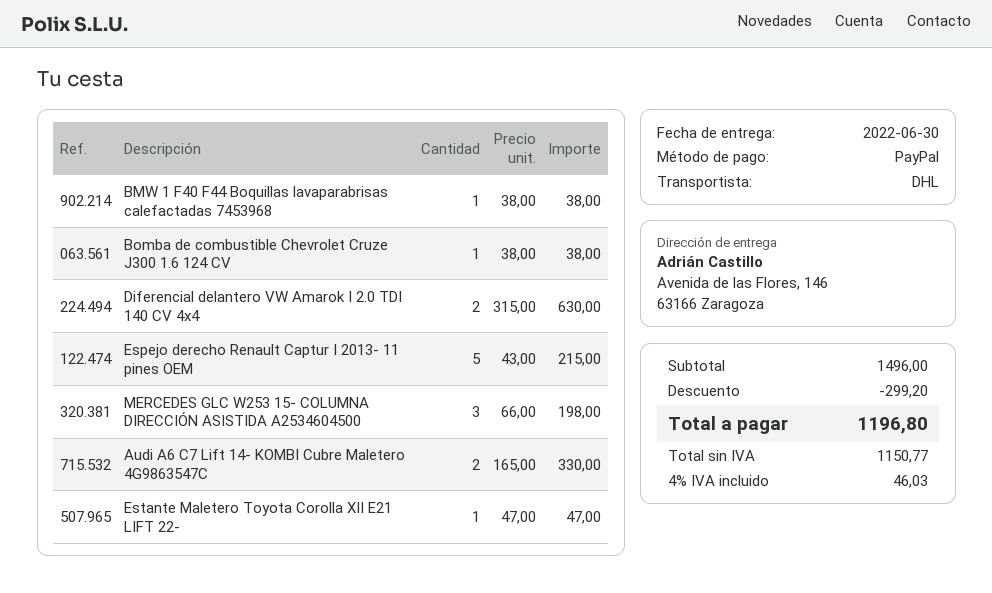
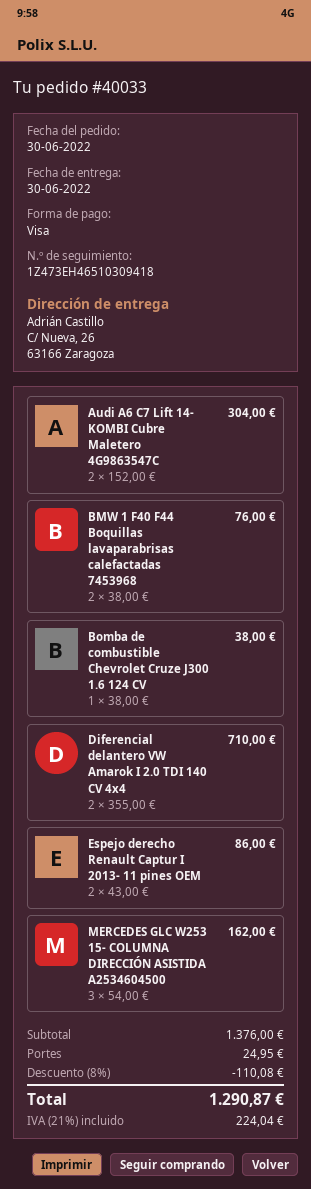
payment method: PayPal -> Visa
ship to: Avenida de las Flores, 146, 63166 Zaragoza -> C/ Nueva, 26, 63166 Zaragoza
BMW 1 F40 F44 Boquillas lavaparabrisas calefactadas 7453968: 1 x 38.00 = 38.00 -> 2 x 38.00 = 76.00
Diferencial delantero VW Amarok I 2.0 TDI 140 CV 4x4: 2 x 315.00 = 630.00 -> 2 x 355.00 = 710.00
Espejo derecho Renault Captur I 2013- 11 pines OEM: 5 x 43.00 = 215.00 -> 2 x 43.00 = 86.00
MERCEDES GLC W253 15- COLUMNA DIRECCIÓN ASISTIDA A2534604500: 3 x 66.00 = 198.00 -> 3 x 54.00 = 162.00
Audi A6 C7 Lift 14- KOMBI Cubre Maletero 4G9863547C: 2 x 165.00 = 330.00 -> 2 x 152.00 = 304.00
Estante Maletero Toyota Corolla XII E21 LIFT 22-: 1 x 47.00 = 47.00 -> none
subtotal: 1496.00 -> 1376.00
discount: 299.20 -> 110.08
shipping: none -> 24.95
tax: 4% = 46.03 -> 21% = 224.04
total: 1196.80 -> 1290.87

